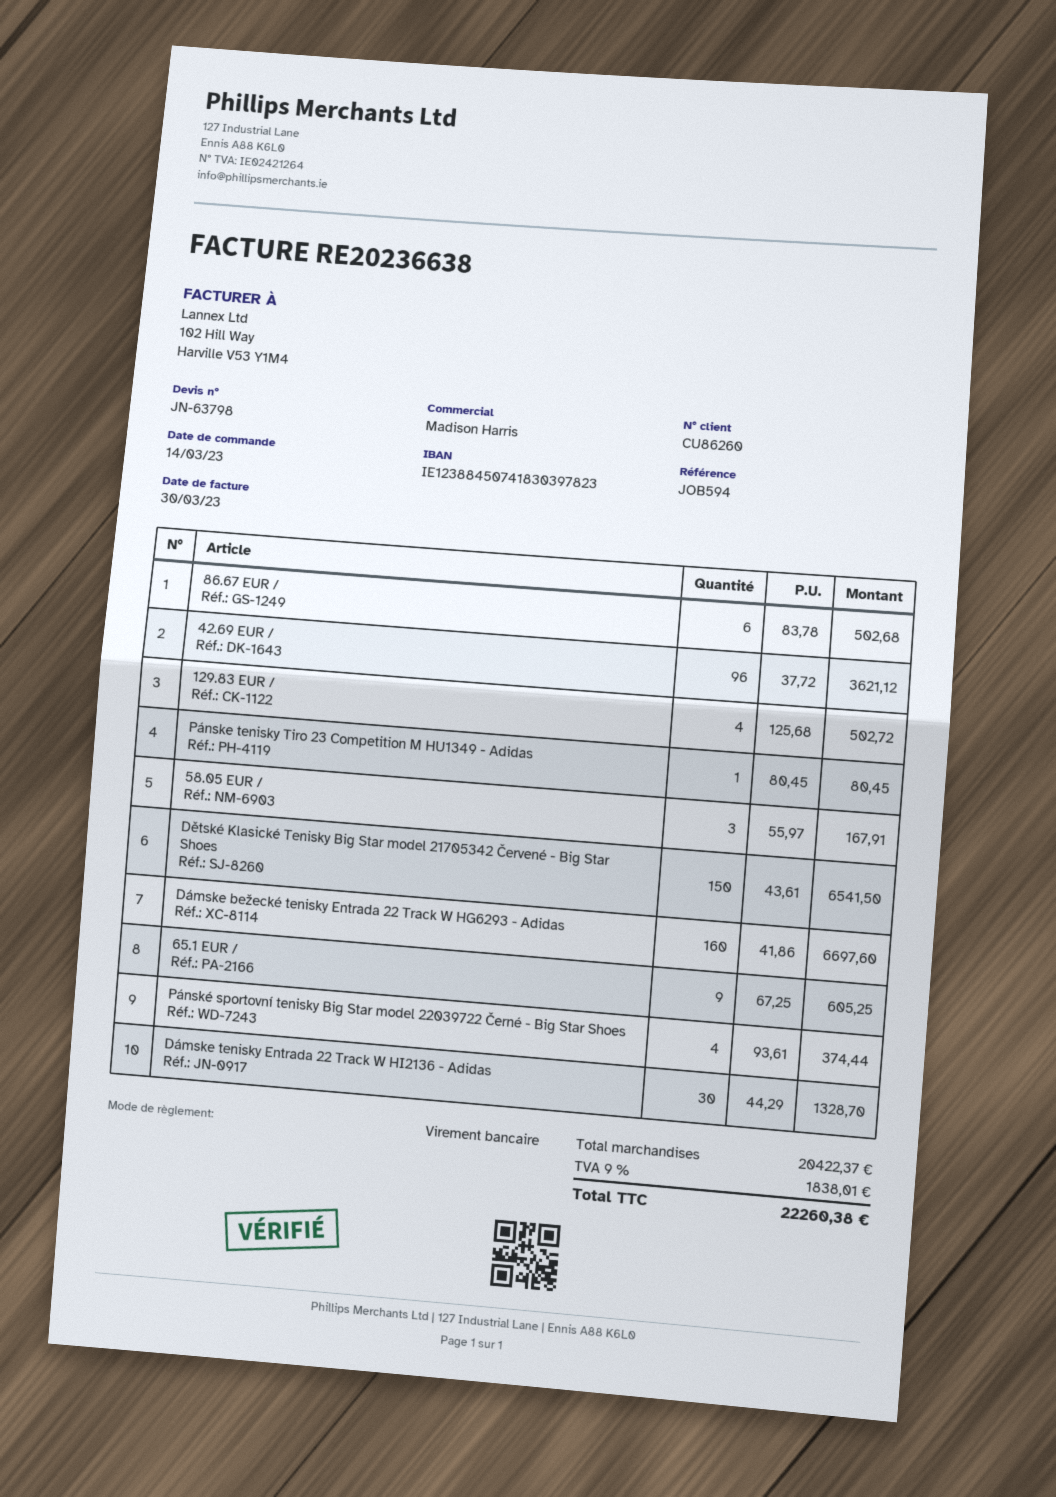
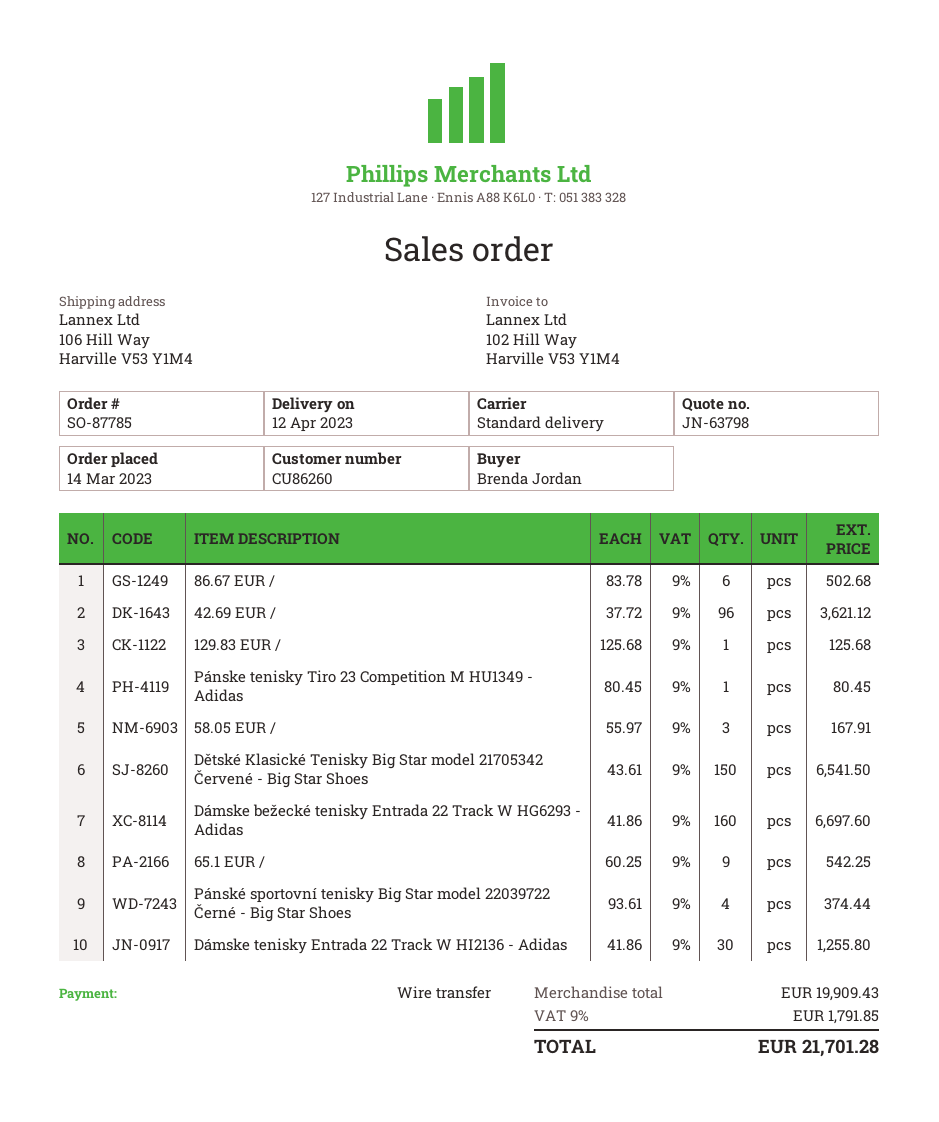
129.83 EUR /: 4 x 125.68 = 502.72 -> 1 x 125.68 = 125.68
65.1 EUR /: 9 x 67.25 = 605.25 -> 9 x 60.25 = 542.25
Dámske tenisky Entrada 22 Track W HI2136 - Adidas: 30 x 44.29 = 1328.70 -> 30 x 41.86 = 1255.80
subtotal: 20422.37 -> 19909.43
tax: 9% = 1838.01 -> 9% = 1791.85
total: 22260.38 -> 21701.28

